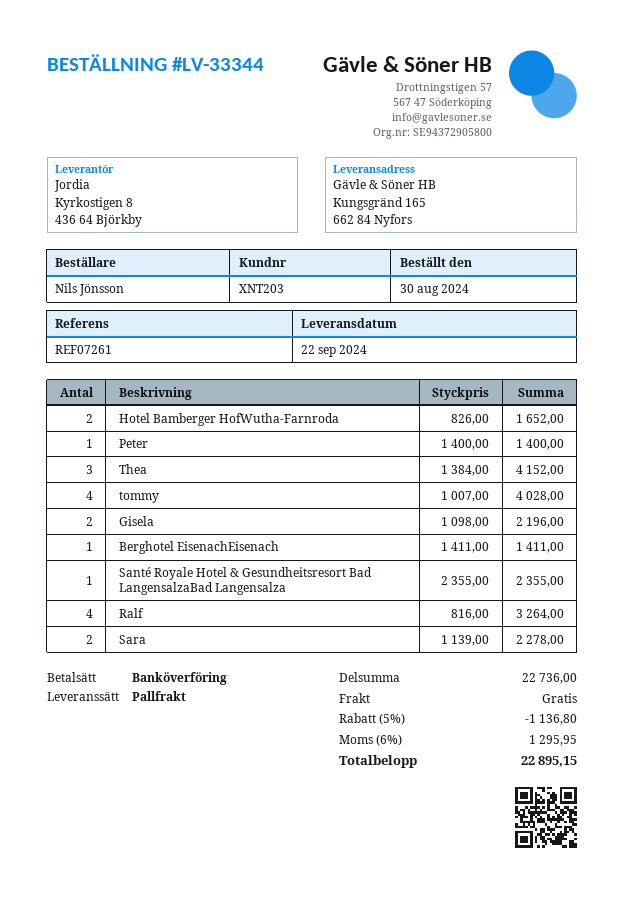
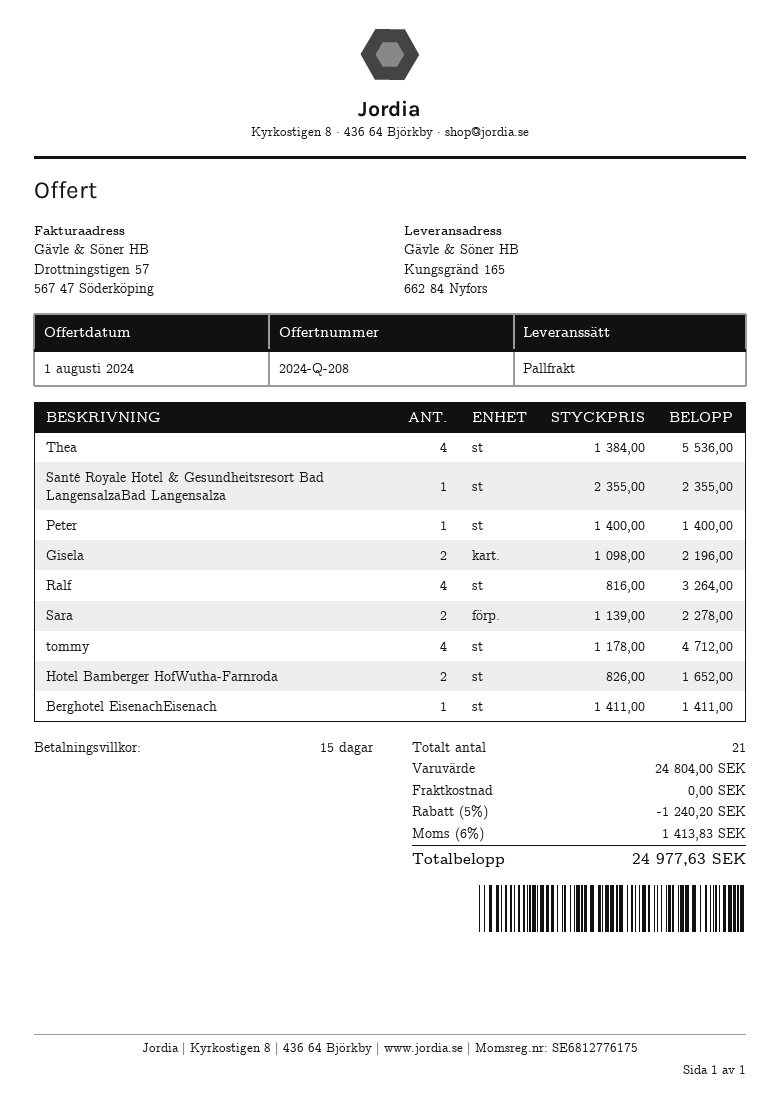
Thea: 3 x 1384.00 = 4152.00 -> 4 x 1384.00 = 5536.00
tommy: 4 x 1007.00 = 4028.00 -> 4 x 1178.00 = 4712.00
subtotal: 22736.00 -> 24804.00
discount: 5% = 1136.80 -> 5% = 1240.20
tax: 6% = 1295.95 -> 6% = 1413.83
total: 22895.15 -> 24977.63

